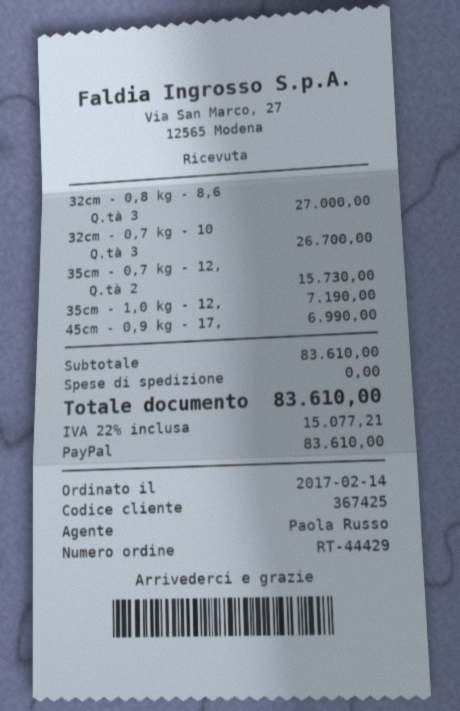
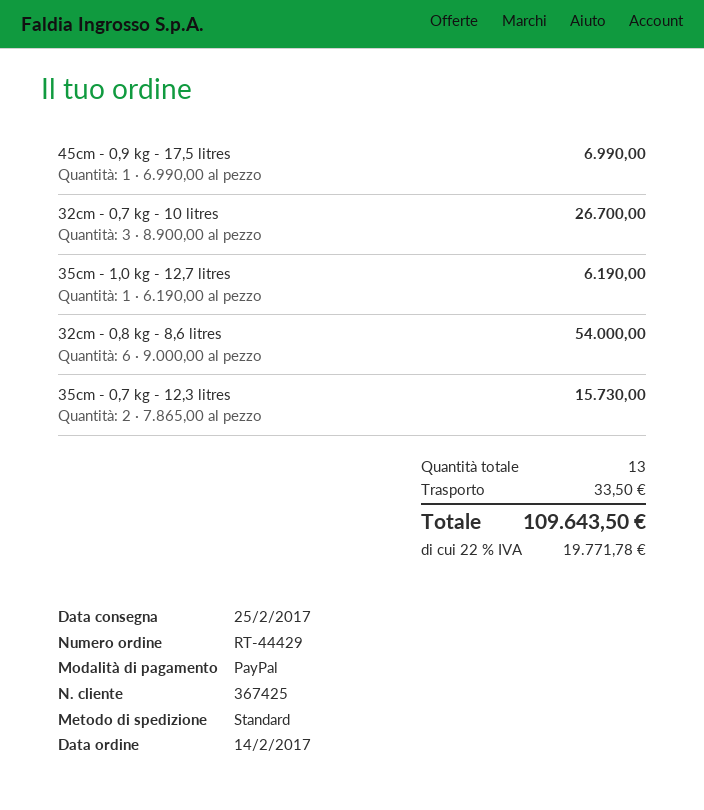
32cm - 0,8 kg - 8,6: 3 for 27000.00 -> 6 for 54000.00
35cm - 1,0 kg - 12,: 1 for 7190.00 -> 1 for 6190.00
shipping: 0.00 -> 33.50
tax: 22% = 15077.21 -> 22% = 19771.78
total: 83610.00 -> 109643.50

